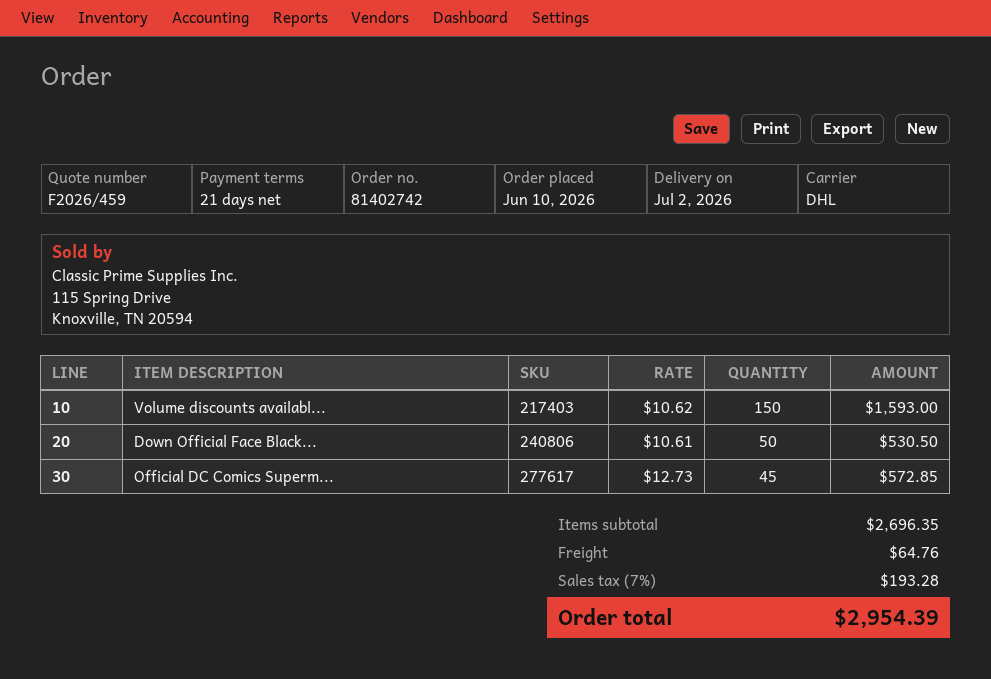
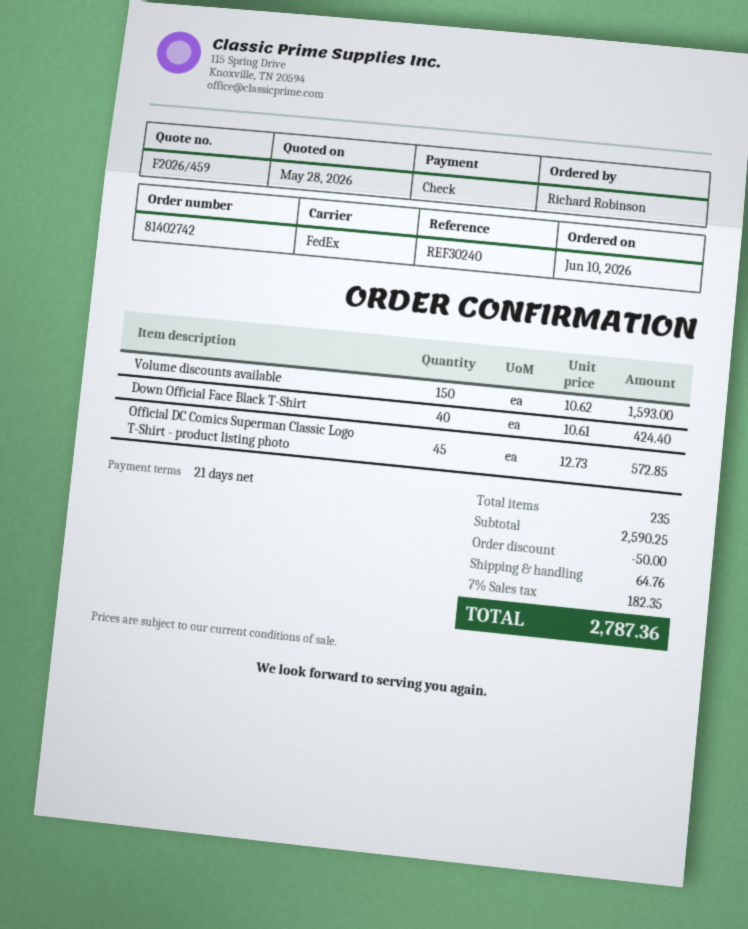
shipping method: DHL -> FedEx
Down Official Face Black...: 50 x 10.61 = 530.50 -> 40 x 10.61 = 424.40
subtotal: 2696.35 -> 2590.25
discount: none -> 50.00
tax: 7% = 193.28 -> 7% = 182.35
total: 2954.39 -> 2787.36

